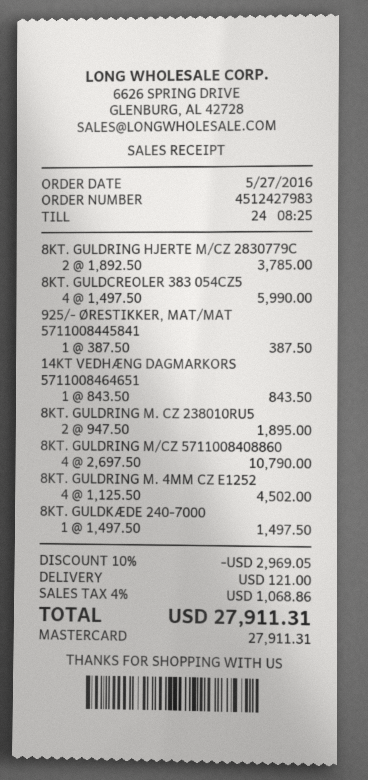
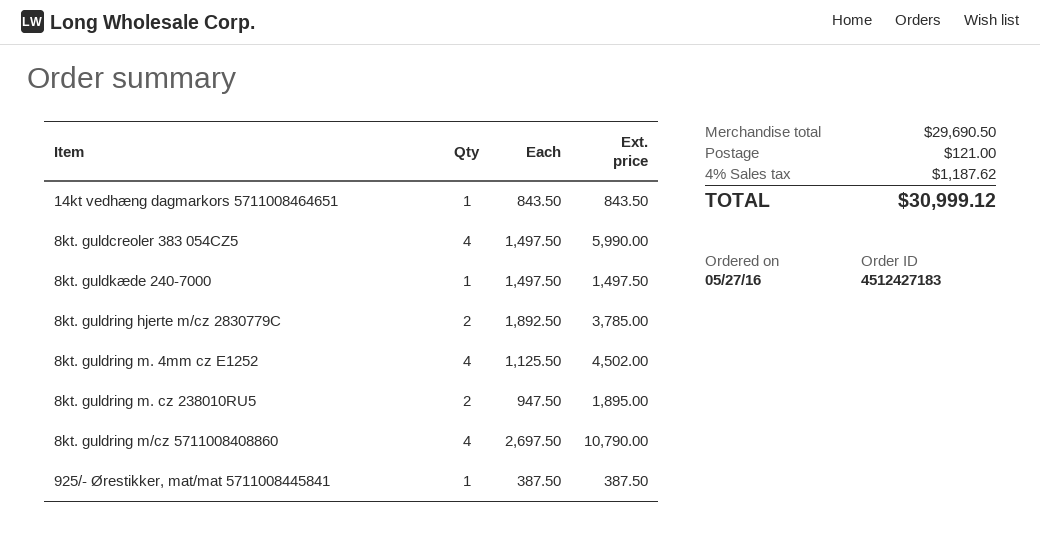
order number: 4512427983 -> 4512427183
discount: 10% = 2969.05 -> none
tax: 4% = 1068.86 -> 4% = 1187.62
total: 27911.31 -> 30999.12

